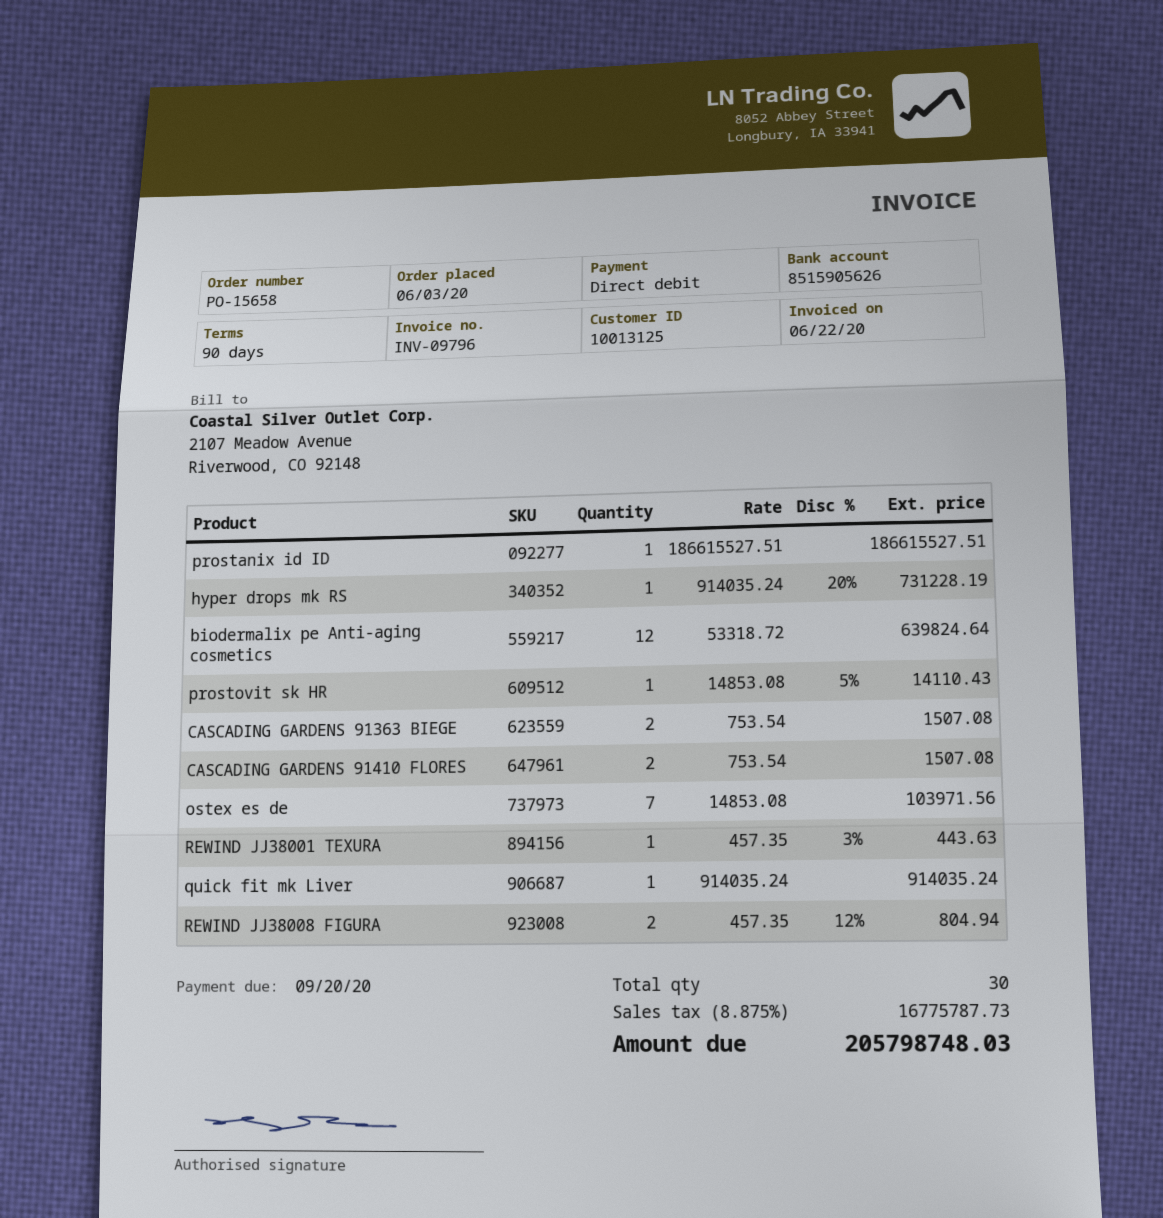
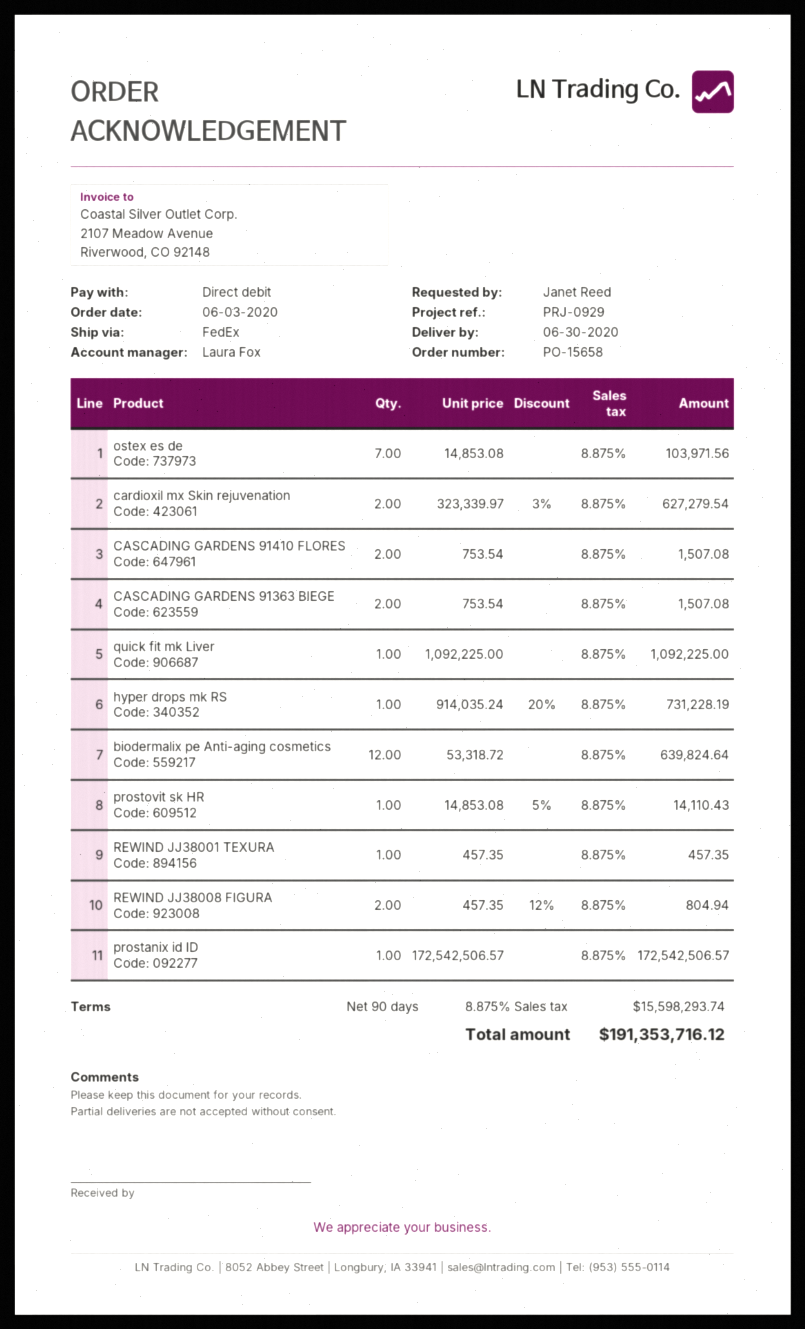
prostanix id ID: 1 x 186615527.51 = 186615527.51 -> 1 x 172542506.57 = 172542506.57
REWIND JJ38001 TEXURA: 1 x 457.35 - 3% = 443.63 -> 1 x 457.35 = 457.35
quick fit mk Liver: 1 x 914035.24 = 914035.24 -> 1 x 1092225.00 = 1092225.00
cardioxil mx Skin rejuvenation: none -> 2 x 323339.97 - 3% = 627279.54
tax: 8.875% = 16775787.73 -> 8.875% = 15598293.74
total: 205798748.03 -> 191353716.12

